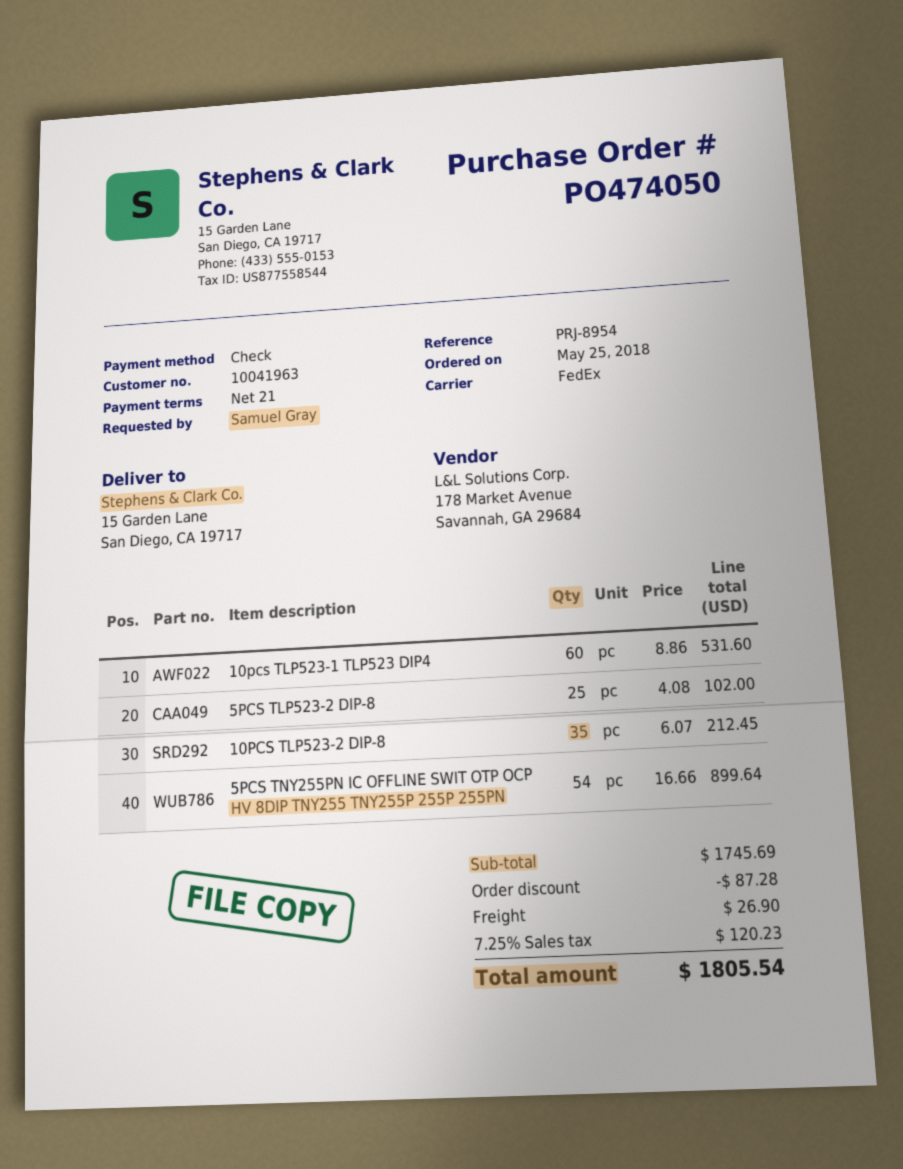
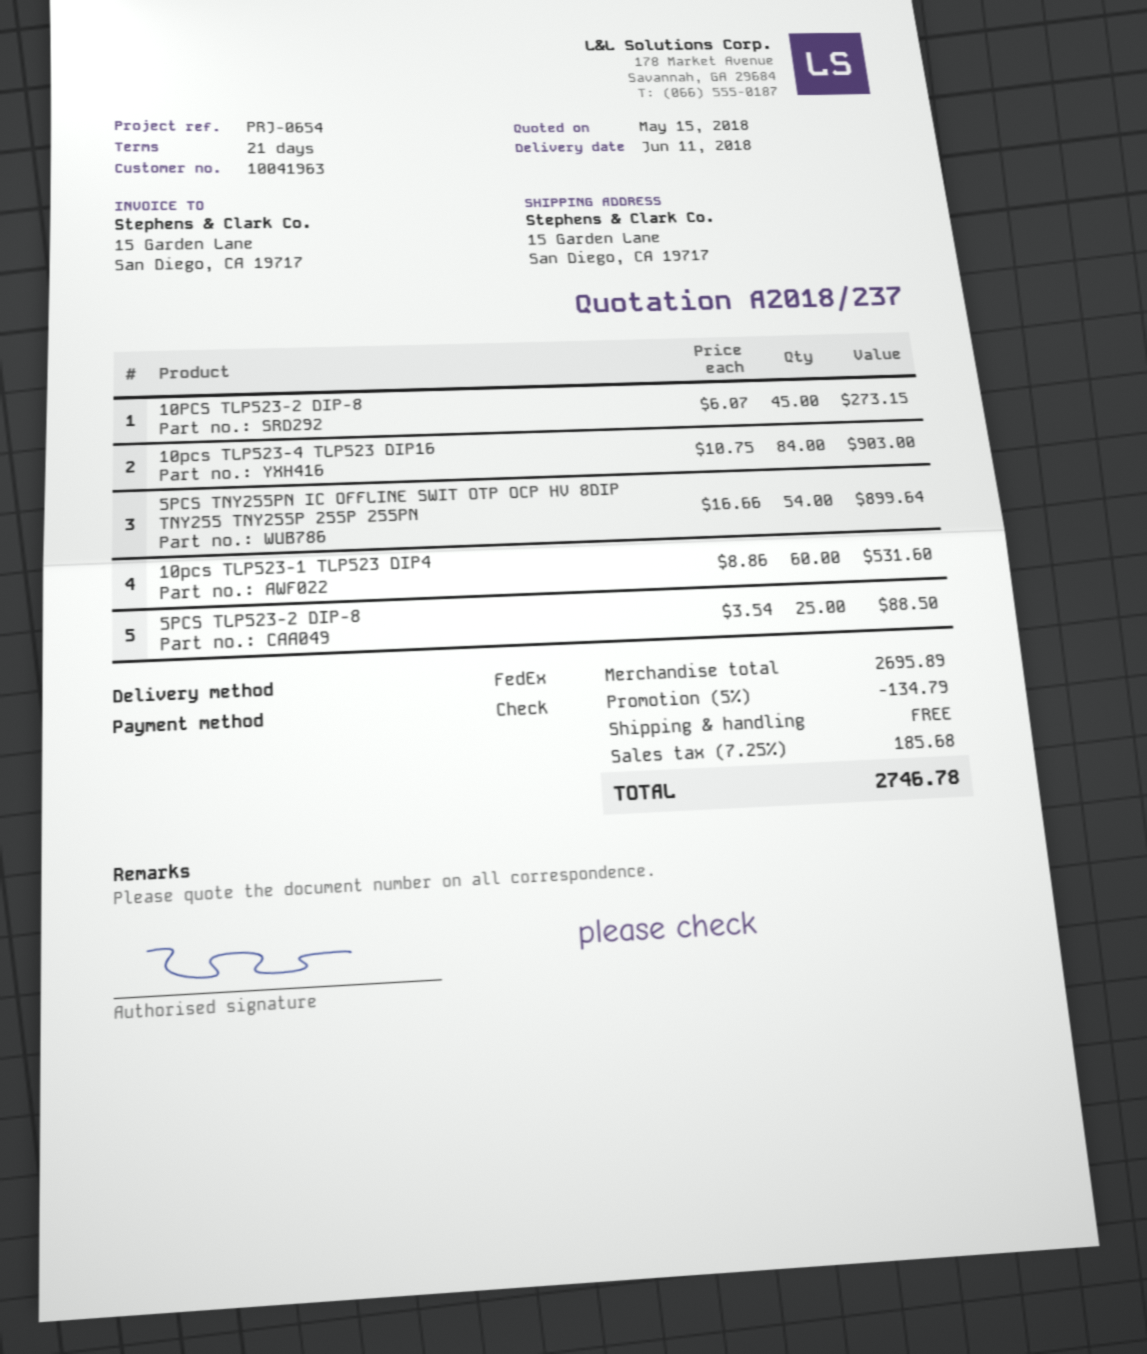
reference: PRJ-8954 -> PRJ-0654
5PCS TLP523-2 DIP-8: 25 x 4.08 = 102.00 -> 25 x 3.54 = 88.50
10PCS TLP523-2 DIP-8: 35 x 6.07 = 212.45 -> 45 x 6.07 = 273.15
10pcs TLP523-4 TLP523 DIP16: none -> 84 x 10.75 = 903.00
subtotal: 1745.69 -> 2695.89
discount: 87.28 -> 134.79
shipping: 26.90 -> 0.00
tax: 7.25% = 120.23 -> 7.25% = 185.68
total: 1805.54 -> 2746.78

